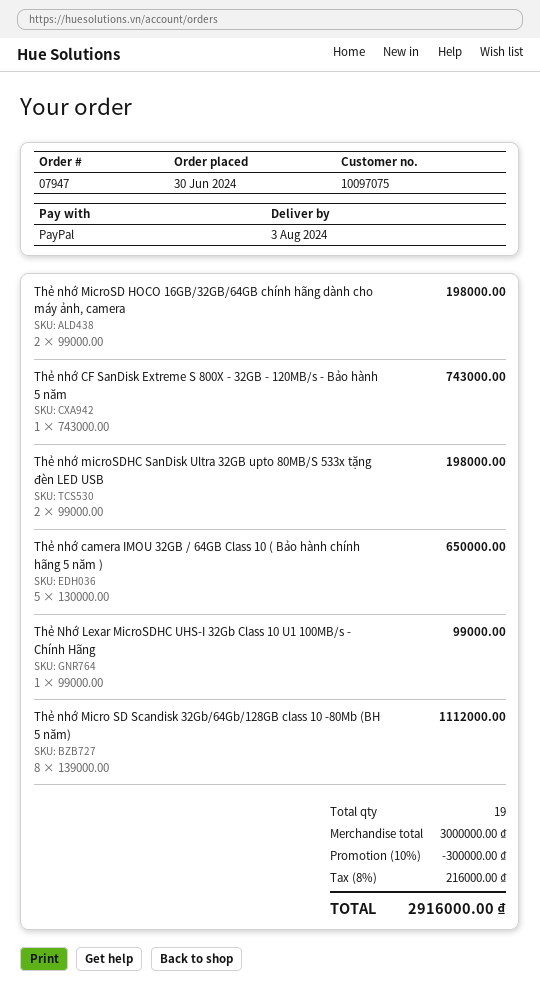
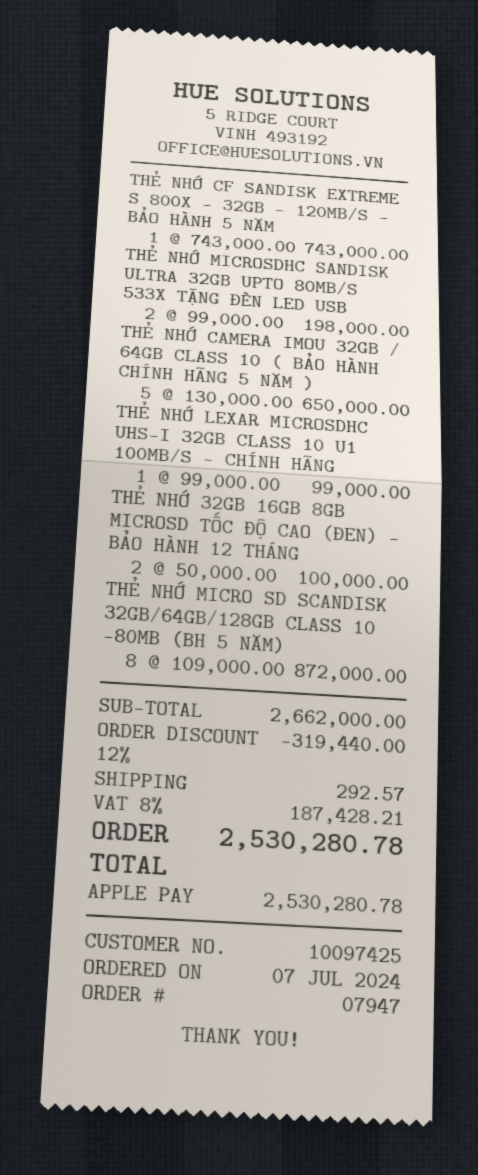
order date: 2024-06-30 -> 2024-07-07
customer number: 10097075 -> 10097425
payment method: PayPal -> Apple Pay
Thẻ nhớ MicroSD HOCO 16GB/32GB/64GB chính hãng dành cho máy ảnh, camera: 2 x 99000.00 = 198000.00 -> none
Thẻ nhớ Micro SD Scandisk 32Gb/64Gb/128GB class 10 -80Mb (BH 5 năm): 8 x 139000.00 = 1112000.00 -> 8 x 109000.00 = 872000.00
THẺ NHỚ 32GB 16GB 8GB MICROSD TỐC ĐỘ CAO (ĐEN) - BẢO HÀNH 12 THÁNG: none -> 2 x 50000.00 = 100000.00
subtotal: 3000000.00 -> 2662000.00
discount: 10% = 300000.00 -> 12% = 319440.00
shipping: none -> 292.57
tax: 8% = 216000.00 -> 8% = 187428.21
total: 2916000.00 -> 2530280.78

